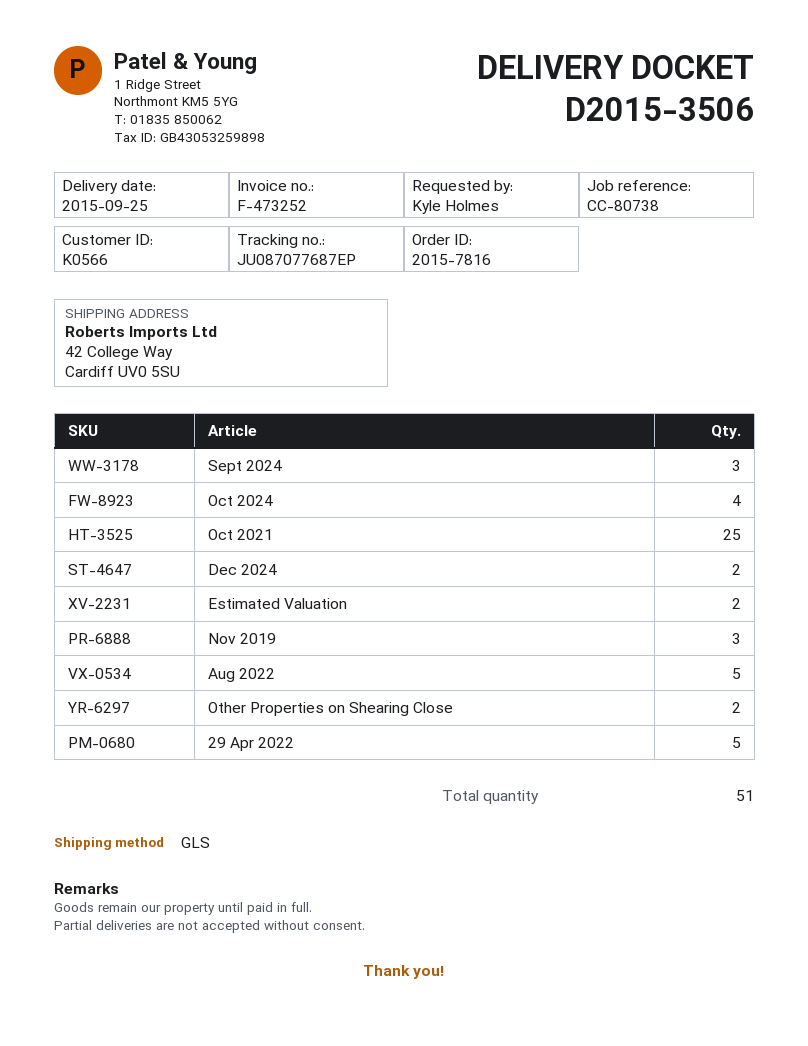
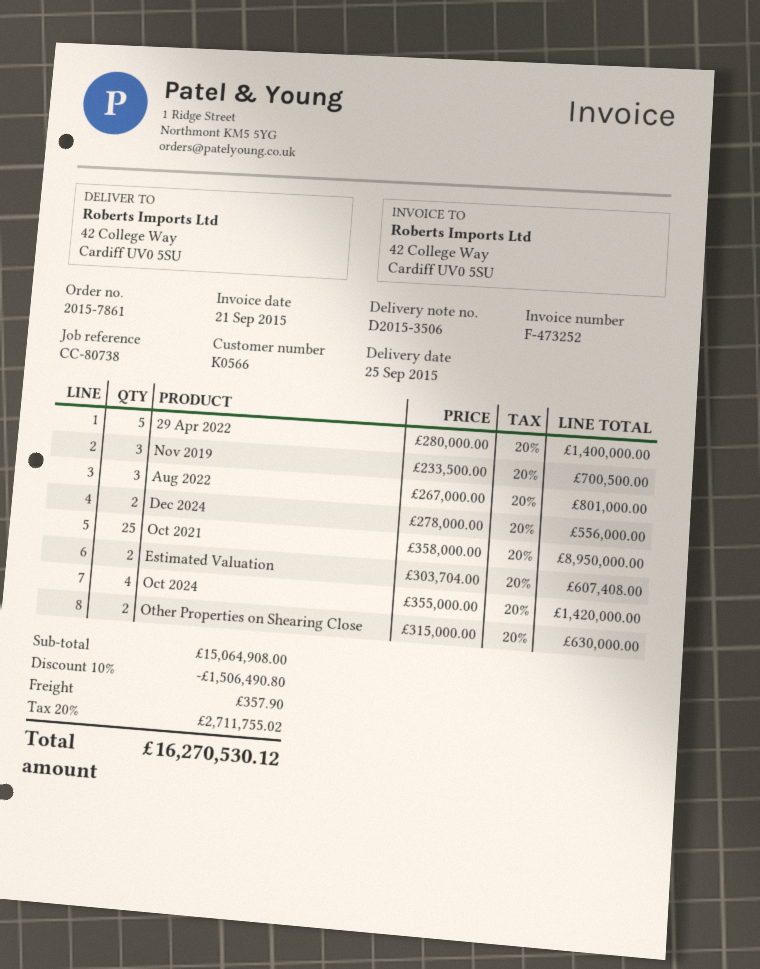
order number: 2015-7816 -> 2015-7861
Sept 2024: 3 -> none
Aug 2022: 5 -> 3

